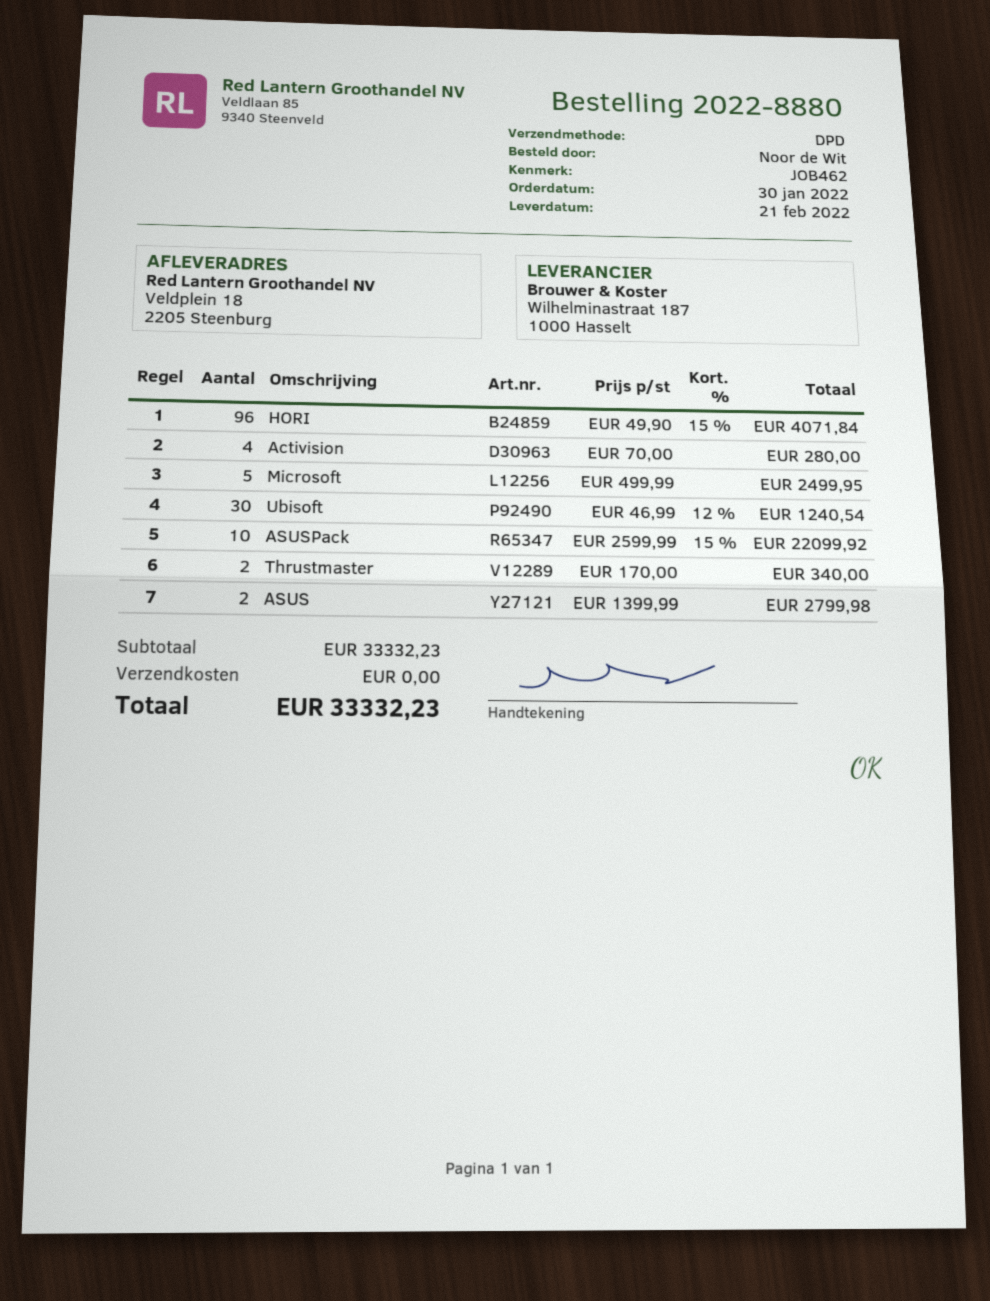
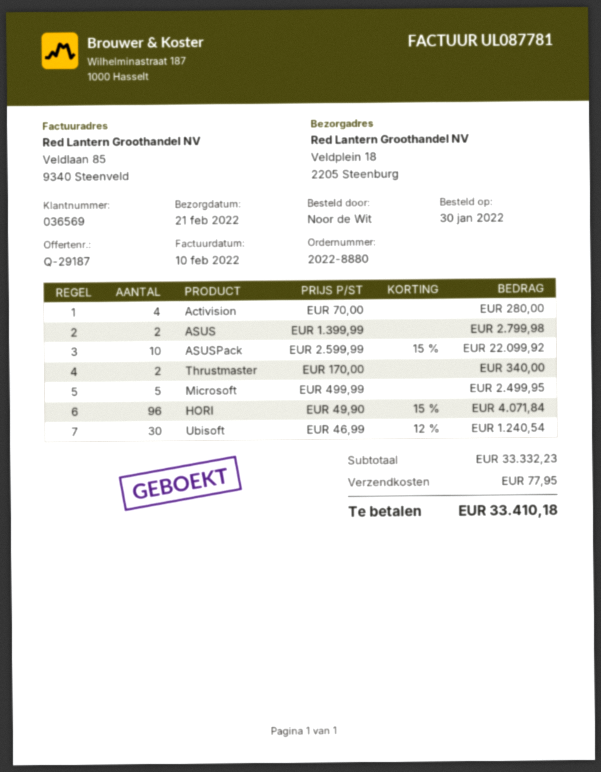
shipping: 0.00 -> 77.95
total: 33332.23 -> 33410.18

